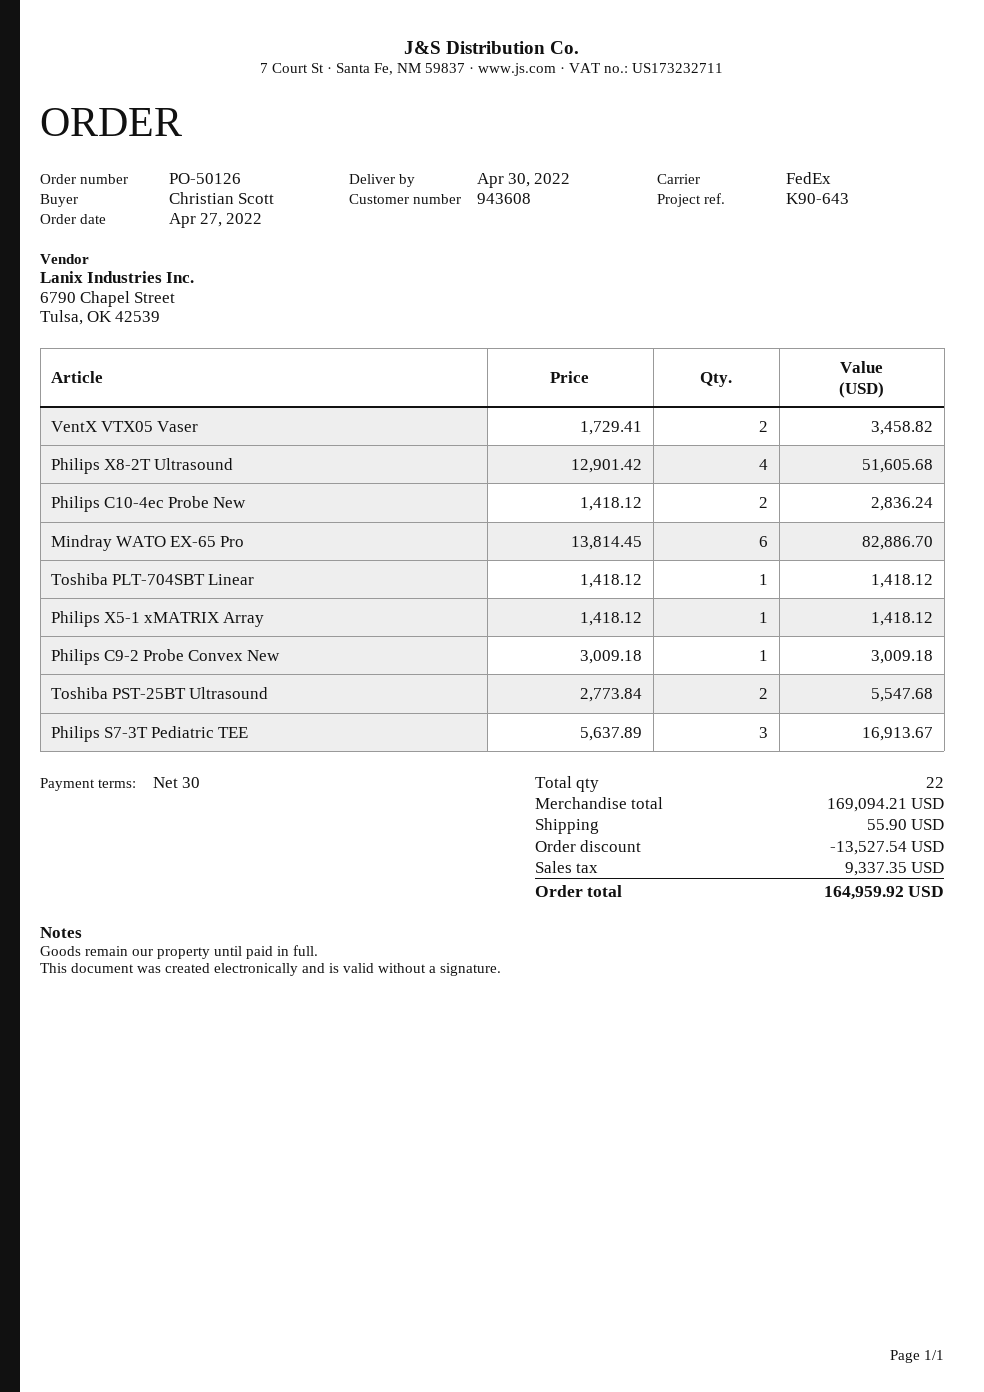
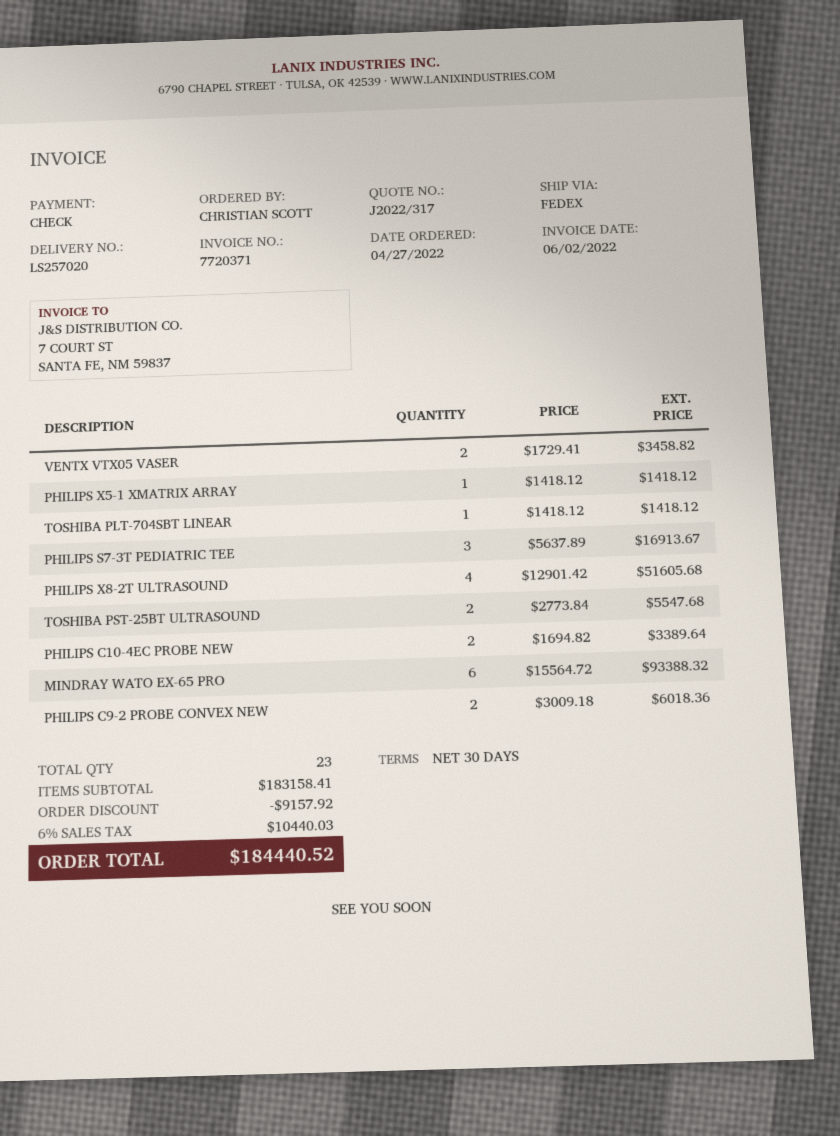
Philips C10-4ec Probe New: 2 x 1418.12 = 2836.24 -> 2 x 1694.82 = 3389.64
Mindray WATO EX-65 Pro: 6 x 13814.45 = 82886.70 -> 6 x 15564.72 = 93388.32
Philips C9-2 Probe Convex New: 1 x 3009.18 = 3009.18 -> 2 x 3009.18 = 6018.36
total quantity: 22 -> 23
subtotal: 169094.21 -> 183158.41
discount: 13527.54 -> 9157.92
shipping: 55.90 -> none
tax: 9337.35 -> 10440.03
total: 164959.92 -> 184440.52

